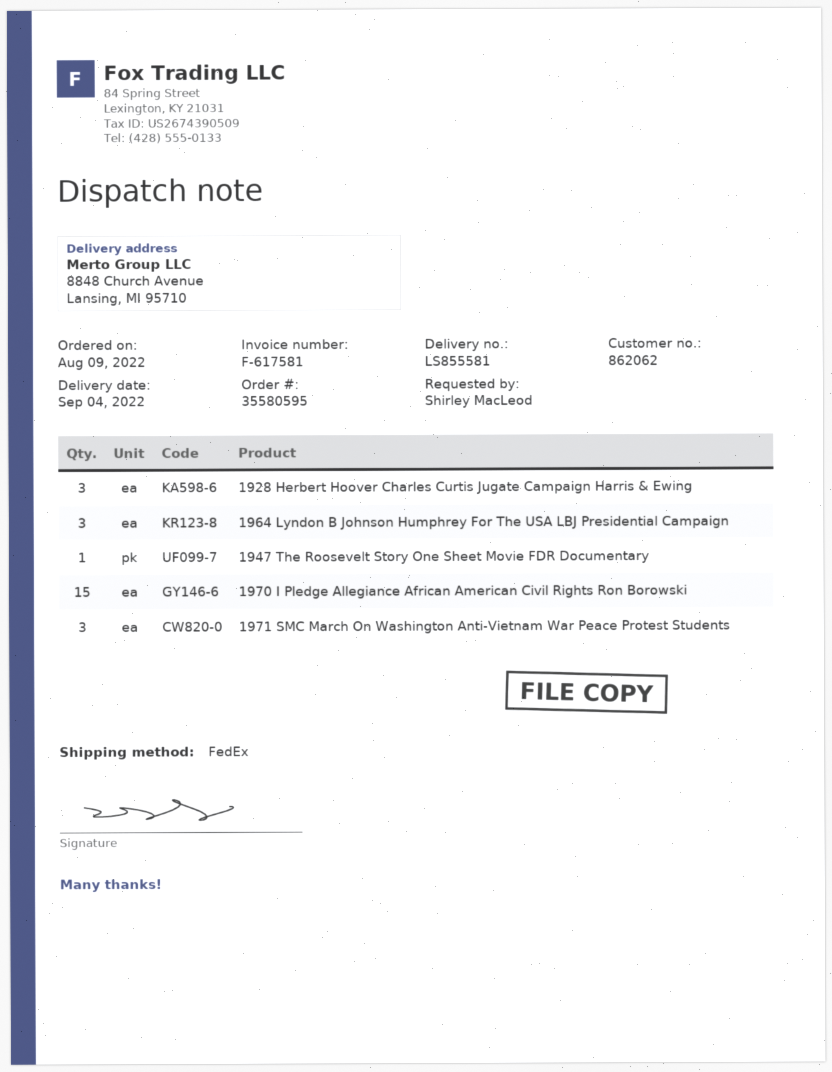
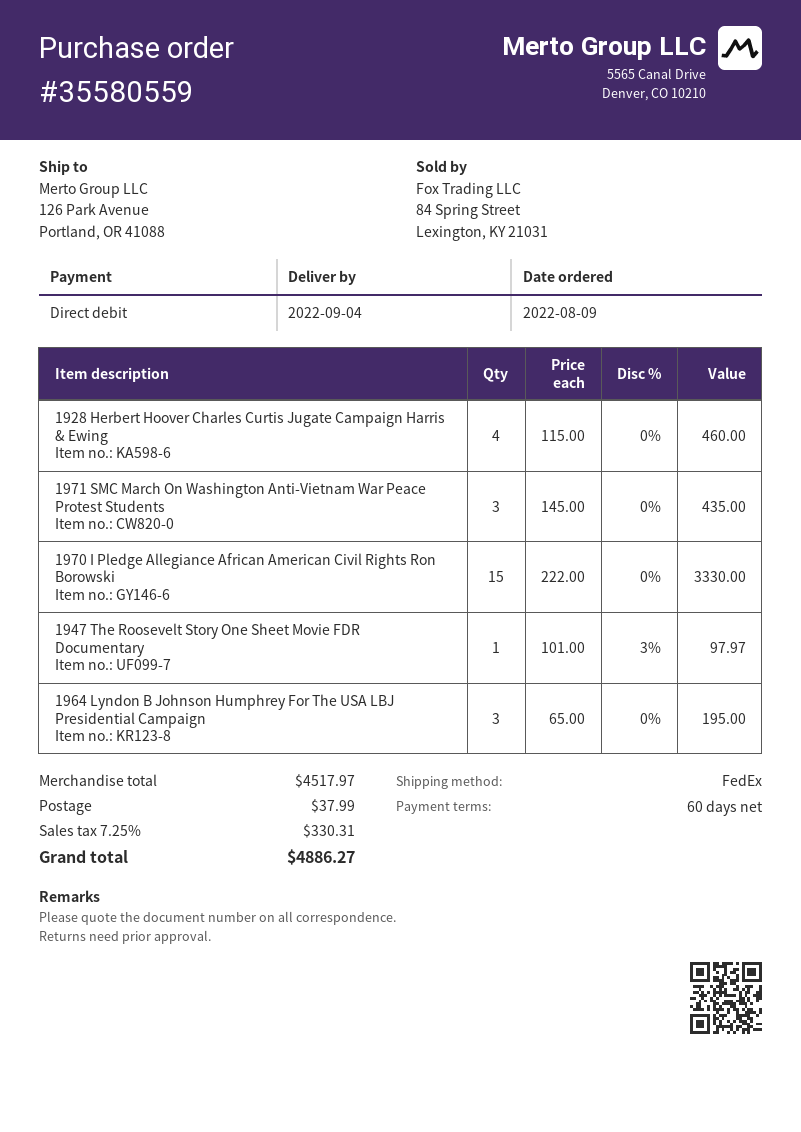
order number: 35580595 -> 35580559
ship to: 8848 Church Avenue, Lansing, MI 95710 -> 126 Park Avenue, Portland, OR 41088
1928 Herbert Hoover Charles Curtis Jugate Campaign Harris & Ewing: 3 -> 4

